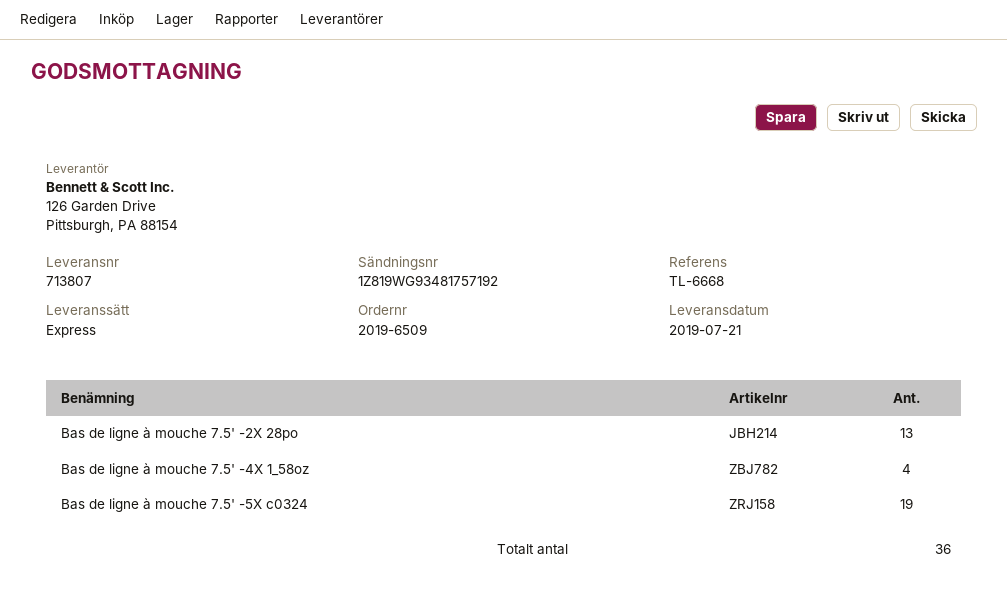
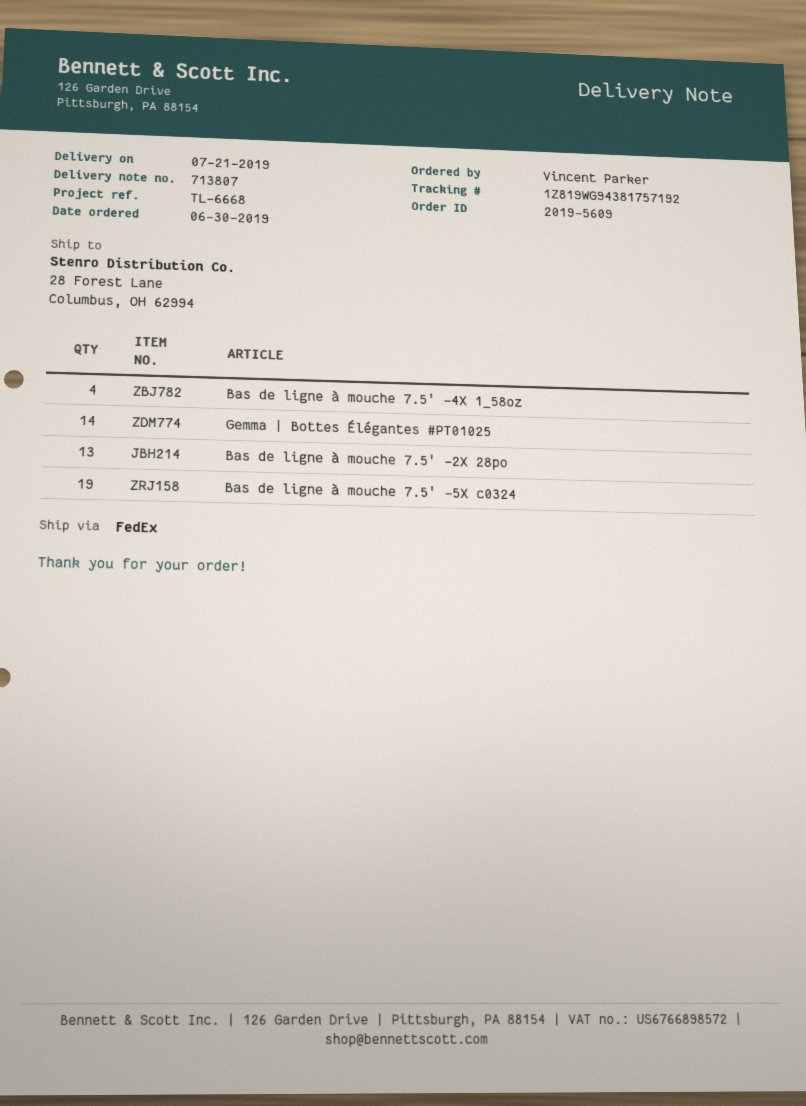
order number: 2019-6509 -> 2019-5609
shipping method: express -> FedEx
tracking number: 1Z819WG93481757192 -> 1Z819WG94381757192
Gemma | Bottes Élégantes #PT01025: none -> 14

